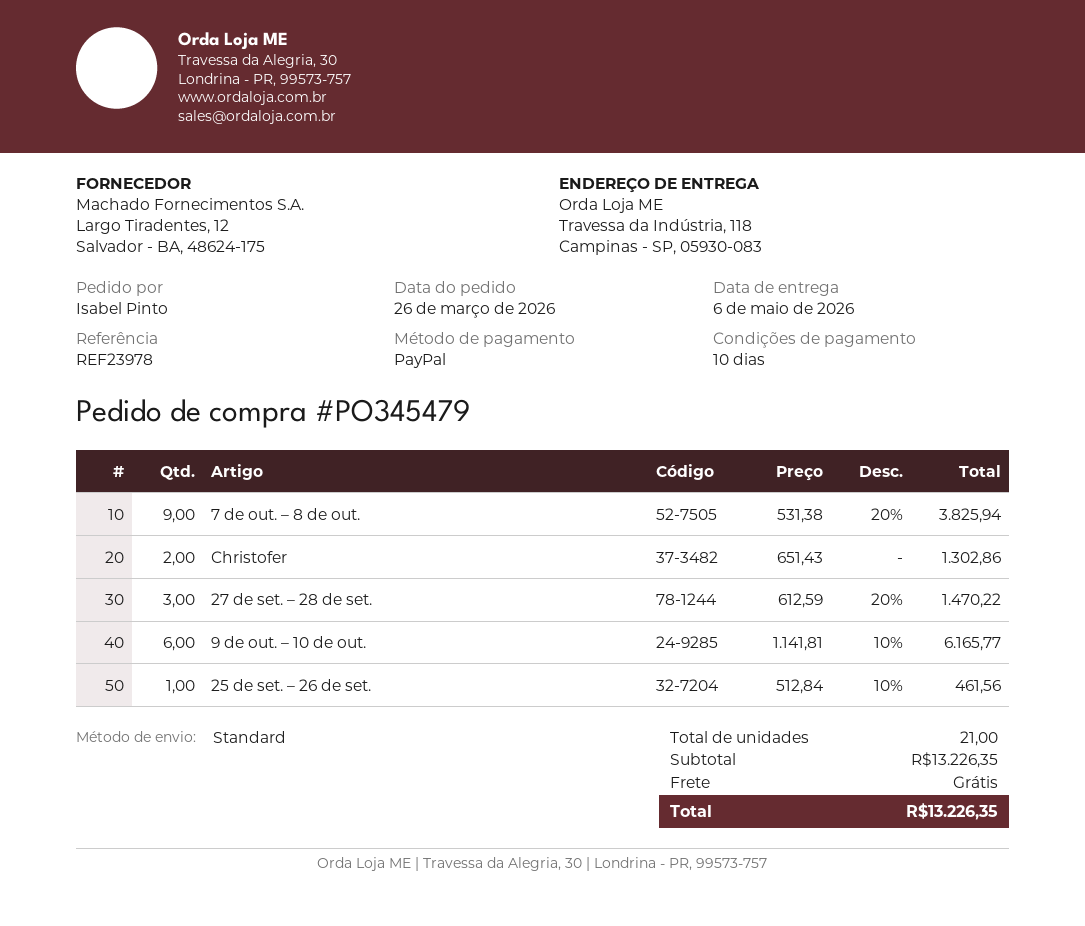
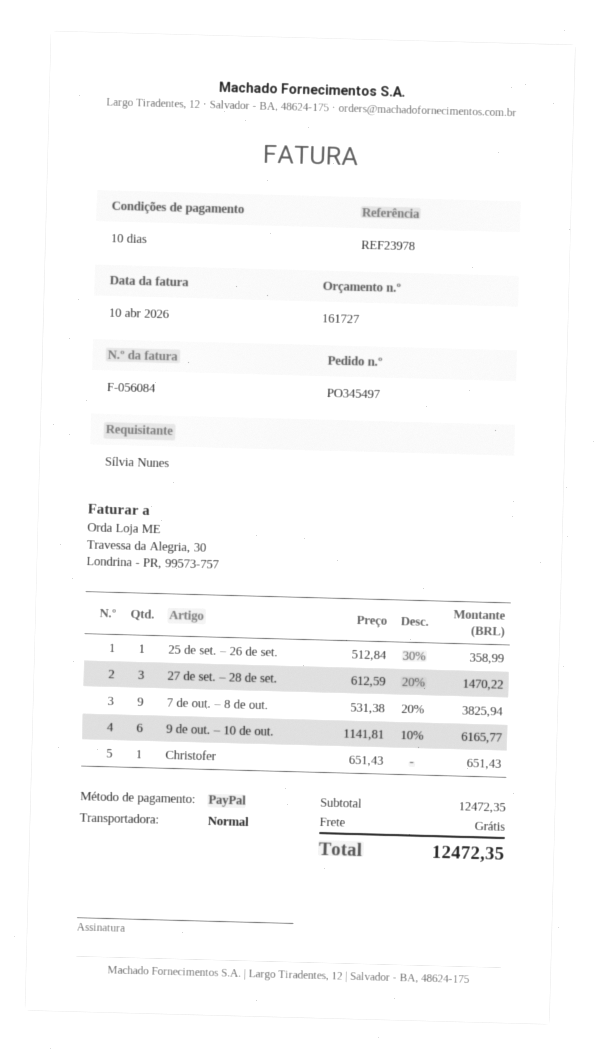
order number: PO345479 -> PO345497
ordered by: Isabel Pinto -> Sílvia Nunes
Christofer: 2 x 651.43 = 1302.86 -> 1 x 651.43 = 651.43
25 de set. – 26 de set.: 1 x 512.84 - 10% = 461.56 -> 1 x 512.84 - 30% = 358.99
subtotal: 13226.35 -> 12472.35
total: 13226.35 -> 12472.35

